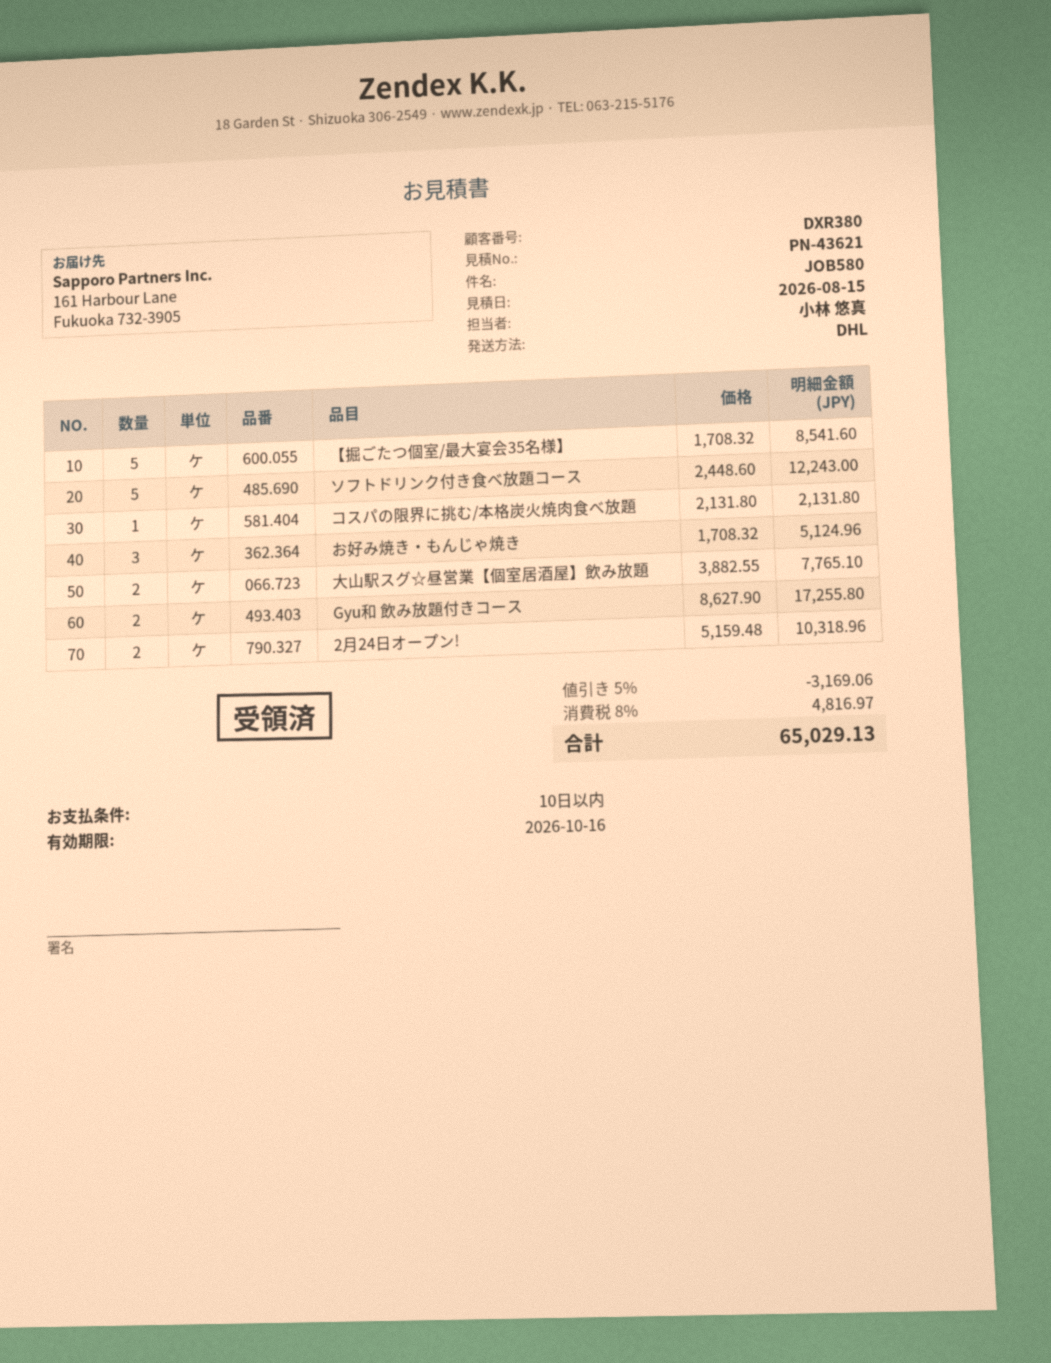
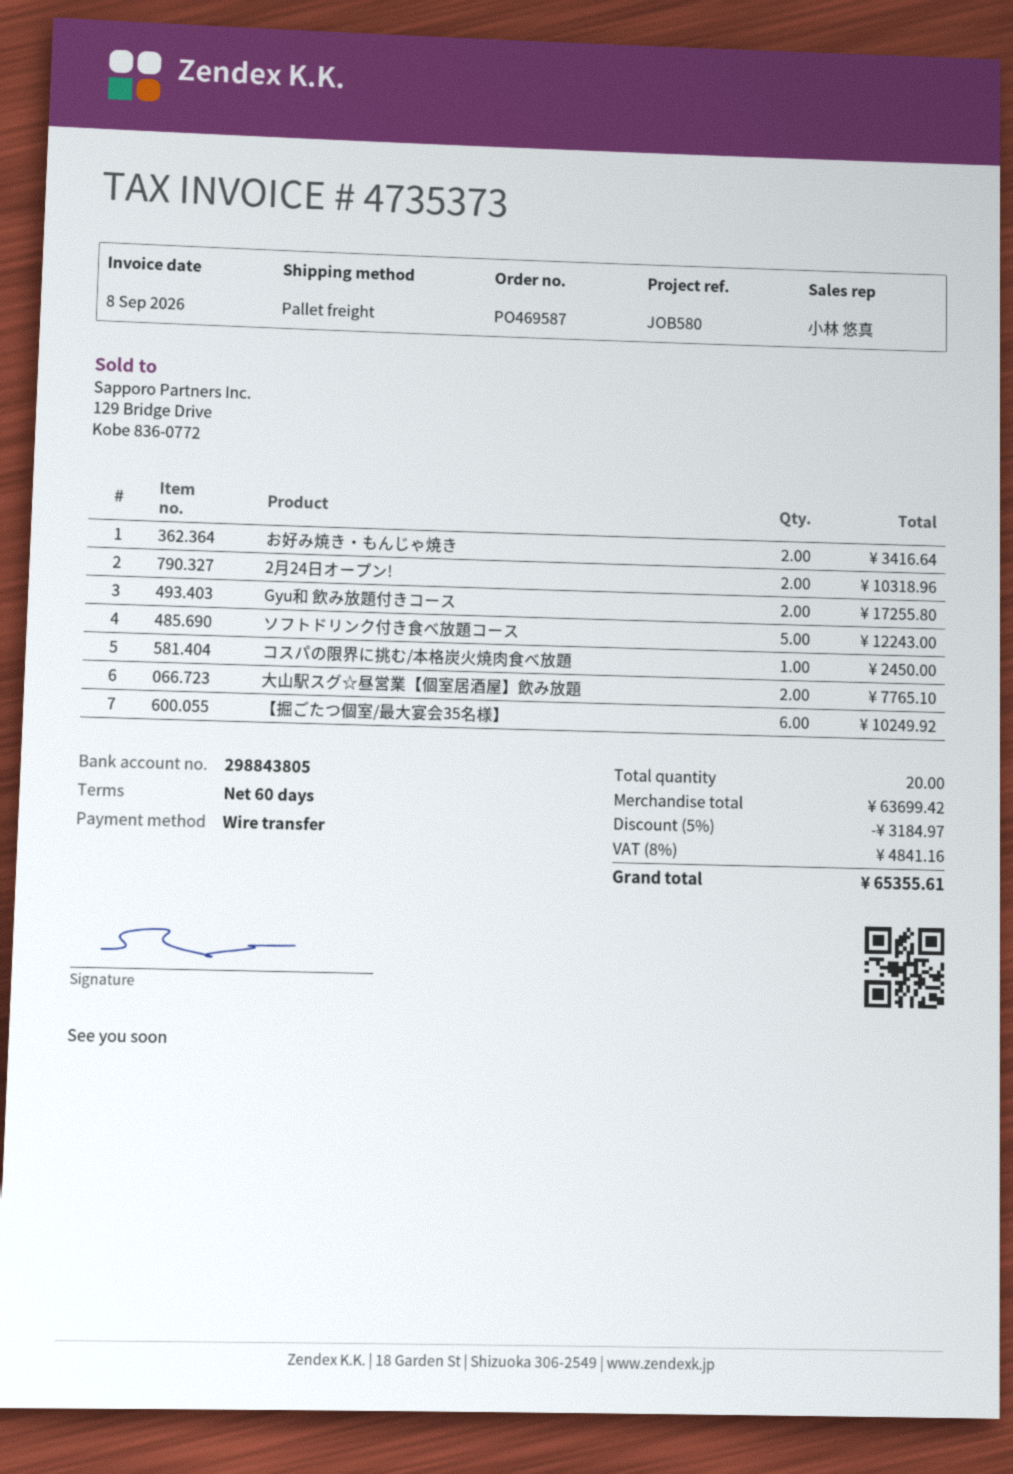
payment terms: 10 days -> 60 days
shipping method: DHL -> pallet freight
【掘ごたつ個室/最大宴会35名様】: 5 for 8541.60 -> 6 for 10249.92
コスパの限界に挑む/本格炭火焼肉食べ放題: 1 for 2131.80 -> 1 for 2450.00
お好み焼き・もんじゃ焼き: 3 for 5124.96 -> 2 for 3416.64
discount: 5% = 3169.06 -> 5% = 3184.97
tax: 8% = 4816.97 -> 8% = 4841.16
total: 65029.13 -> 65355.61

